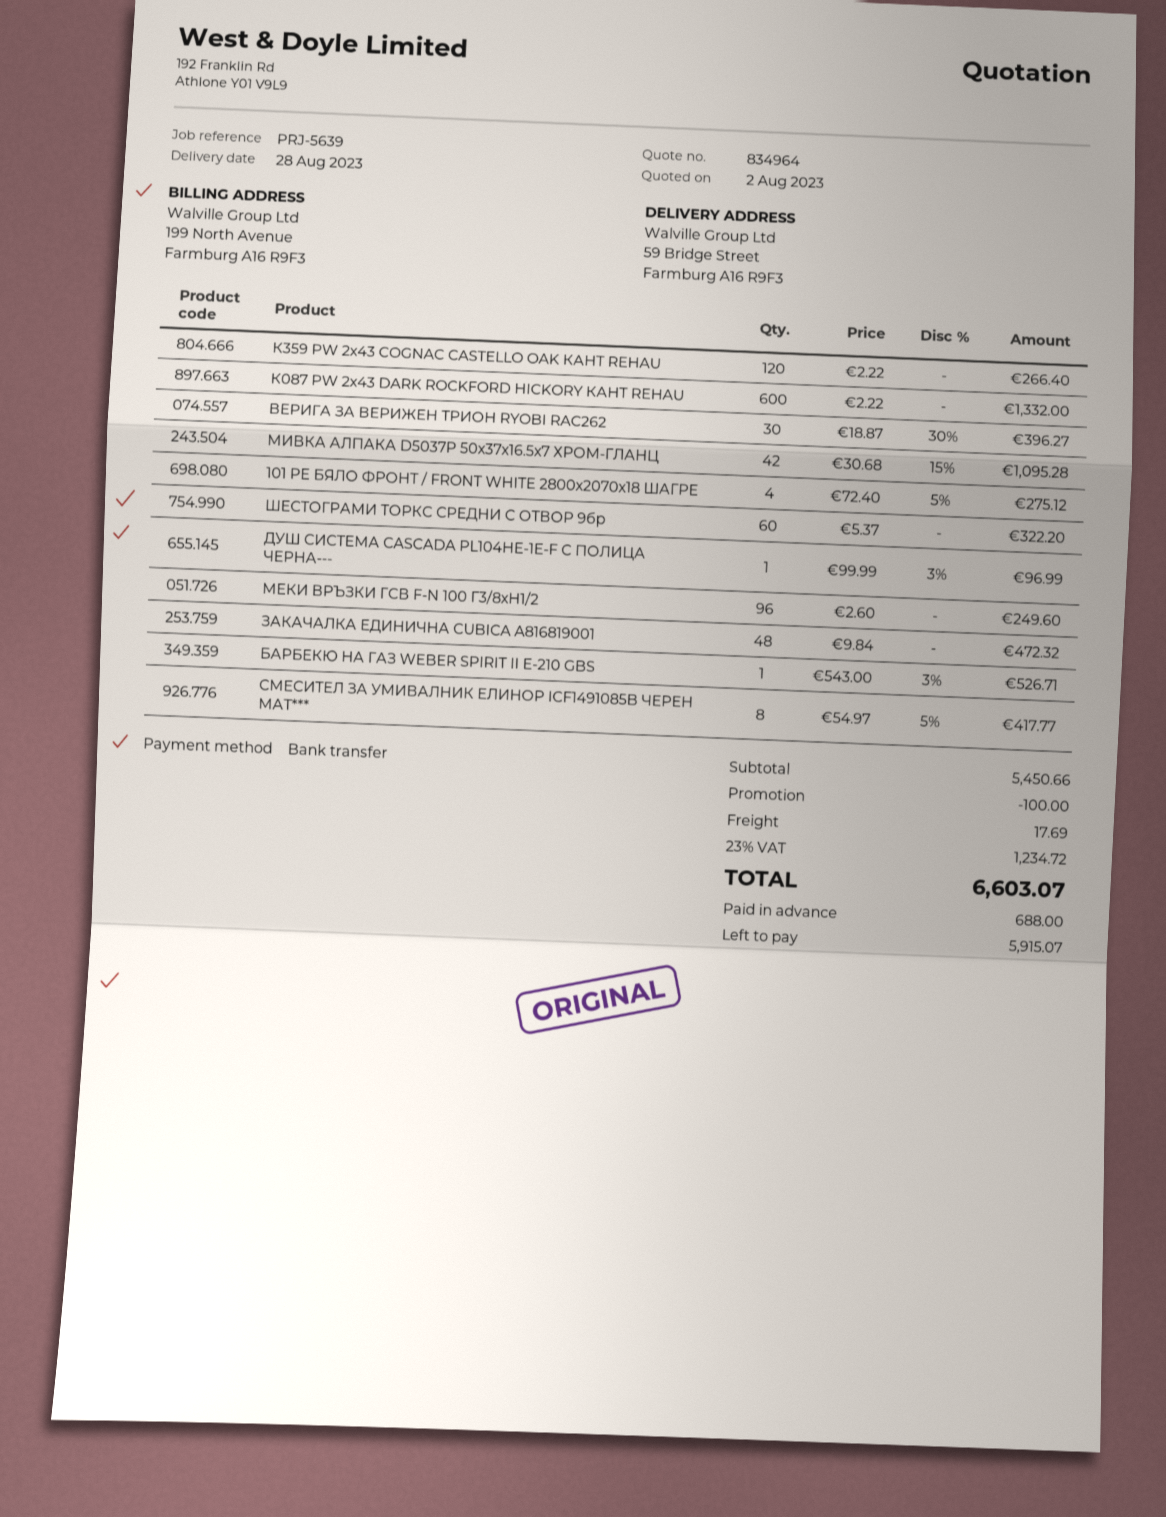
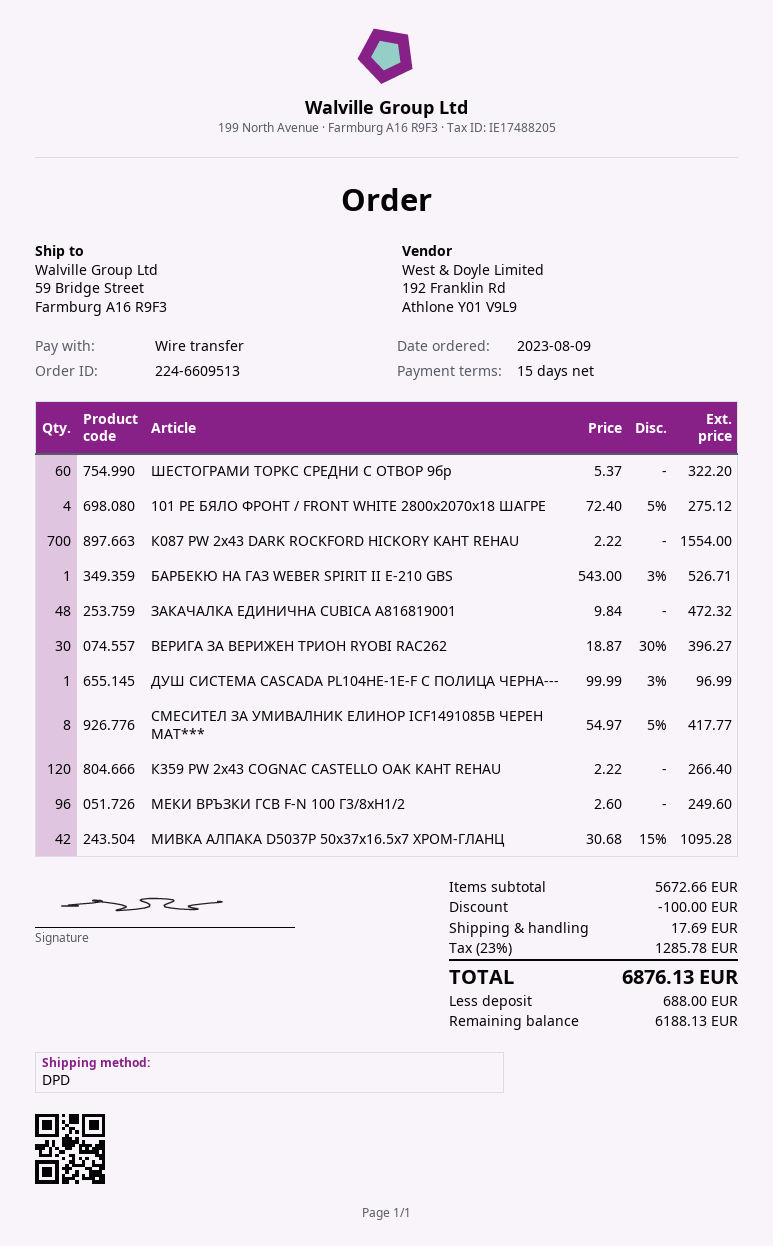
К087 PW 2х43 DARK ROCKFORD HICKORY КАНТ REHAU: 600 x 2.22 = 1332.00 -> 700 x 2.22 = 1554.00
subtotal: 5450.66 -> 5672.66
tax: 23% = 1234.72 -> 23% = 1285.78
total: 6603.07 -> 6876.13
balance: 5915.07 -> 6188.13

